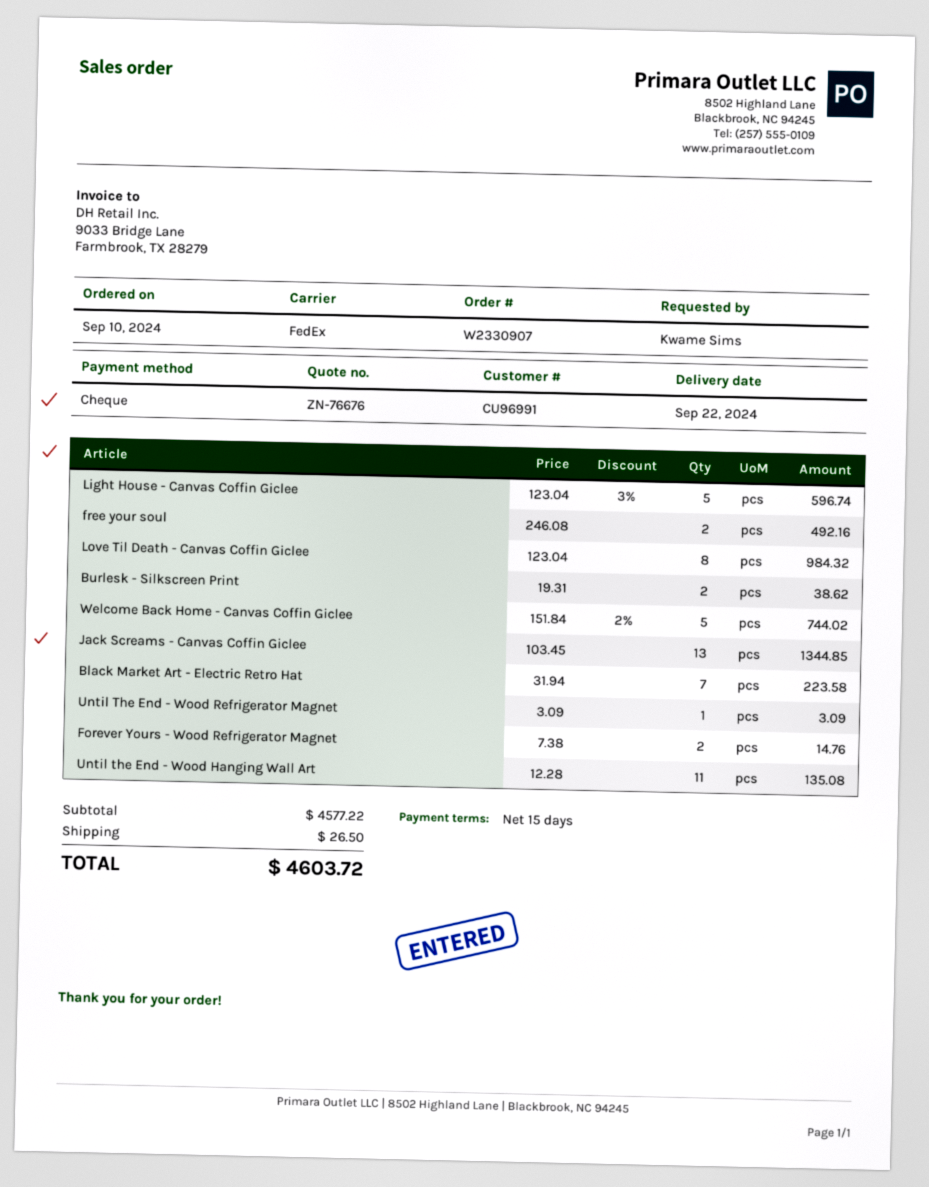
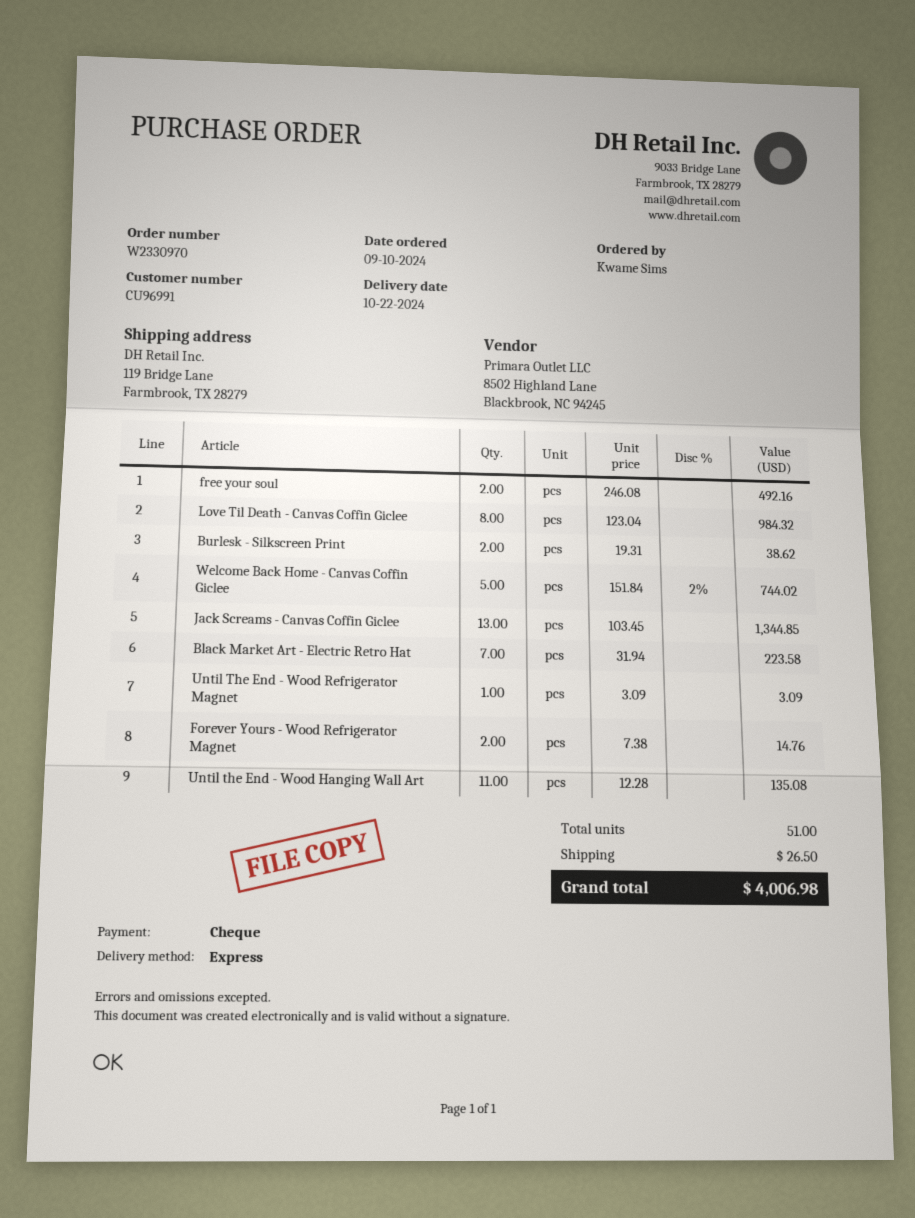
order number: W2330907 -> W2330970
delivery date: 2024-09-22 -> 2024-10-22
shipping method: FedEx -> express
Light House - Canvas Coffin Giclee: 5 x 123.04 - 3% = 596.74 -> none
total: 4603.72 -> 4006.98

